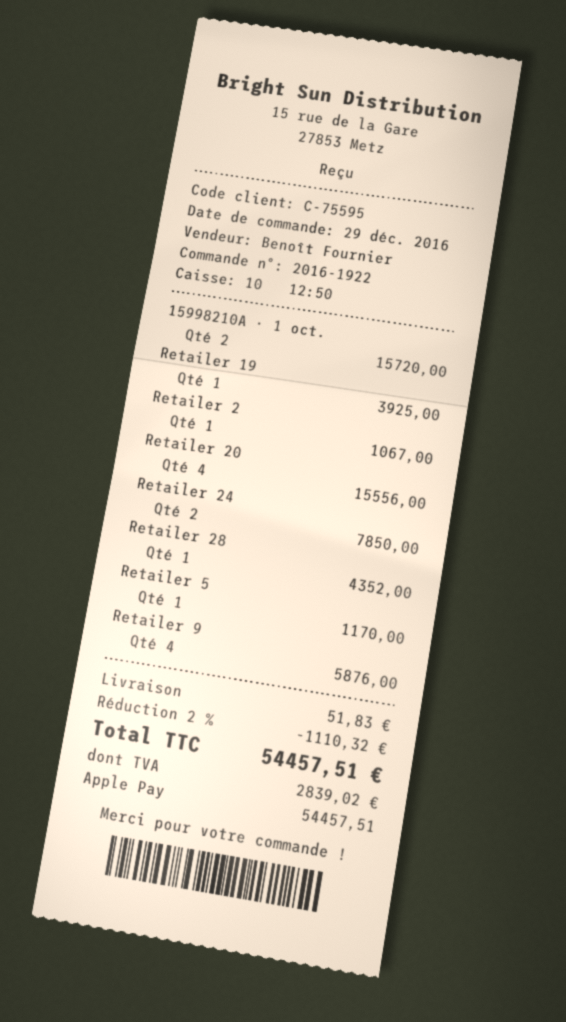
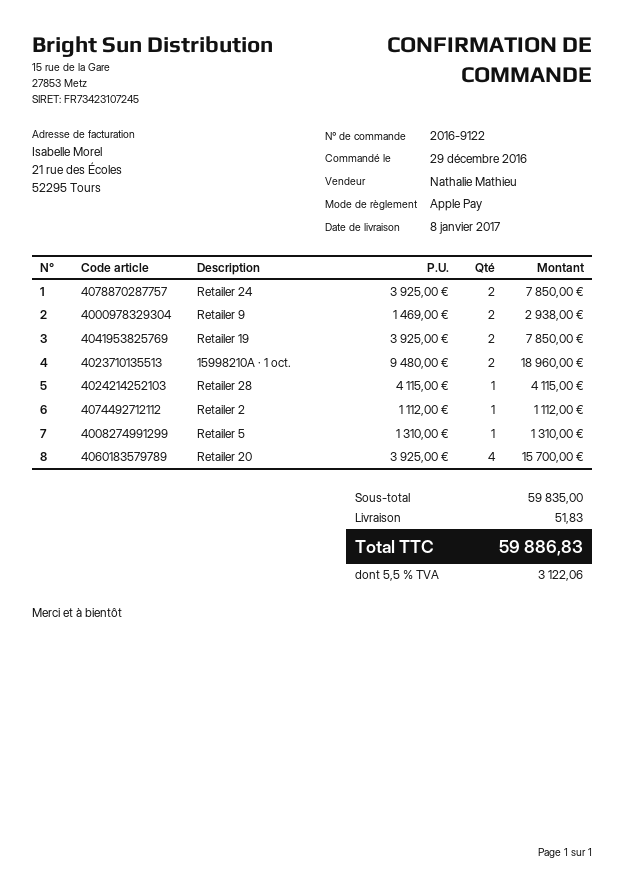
order number: 2016-1922 -> 2016-9122
sales rep: Benoît Fournier -> Nathalie Mathieu
15998210A · 1 oct.: 2 for 15720.00 -> 2 for 18960.00
Retailer 19: 1 for 3925.00 -> 2 for 7850.00
Retailer 2: 1 for 1067.00 -> 1 for 1112.00
Retailer 20: 4 for 15556.00 -> 4 for 15700.00
Retailer 28: 1 for 4352.00 -> 1 for 4115.00
Retailer 5: 1 for 1170.00 -> 1 for 1310.00
Retailer 9: 4 for 5876.00 -> 2 for 2938.00
discount: 2% = 1110.32 -> none
tax: 2839.02 -> 3122.06
total: 54457.51 -> 59886.83

